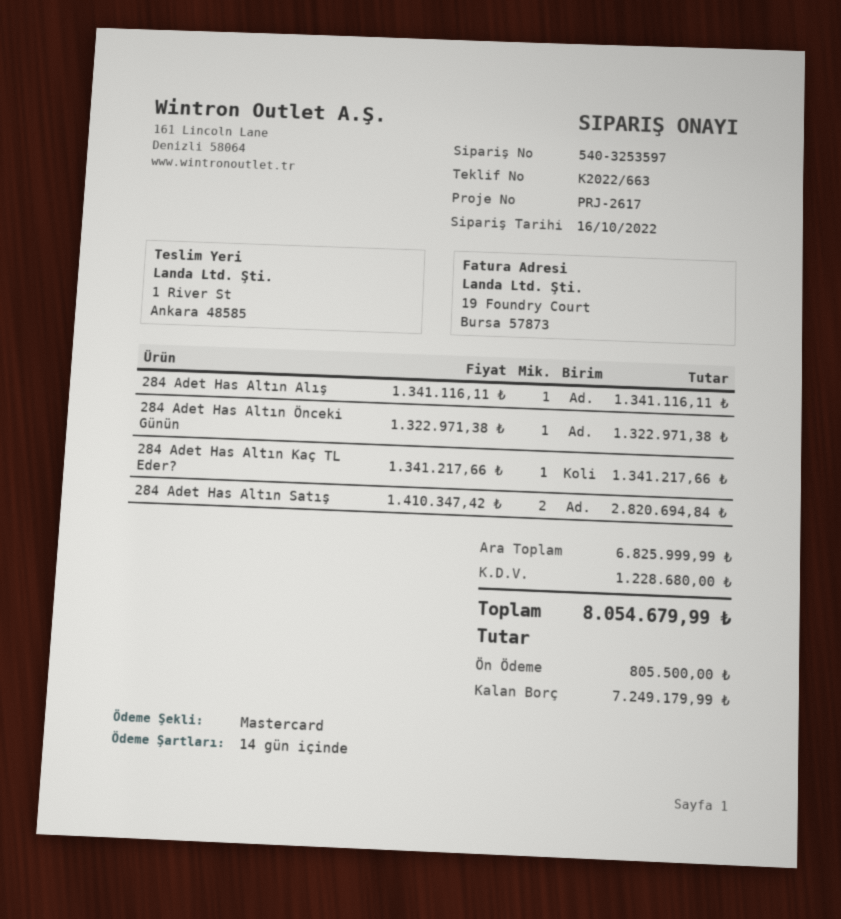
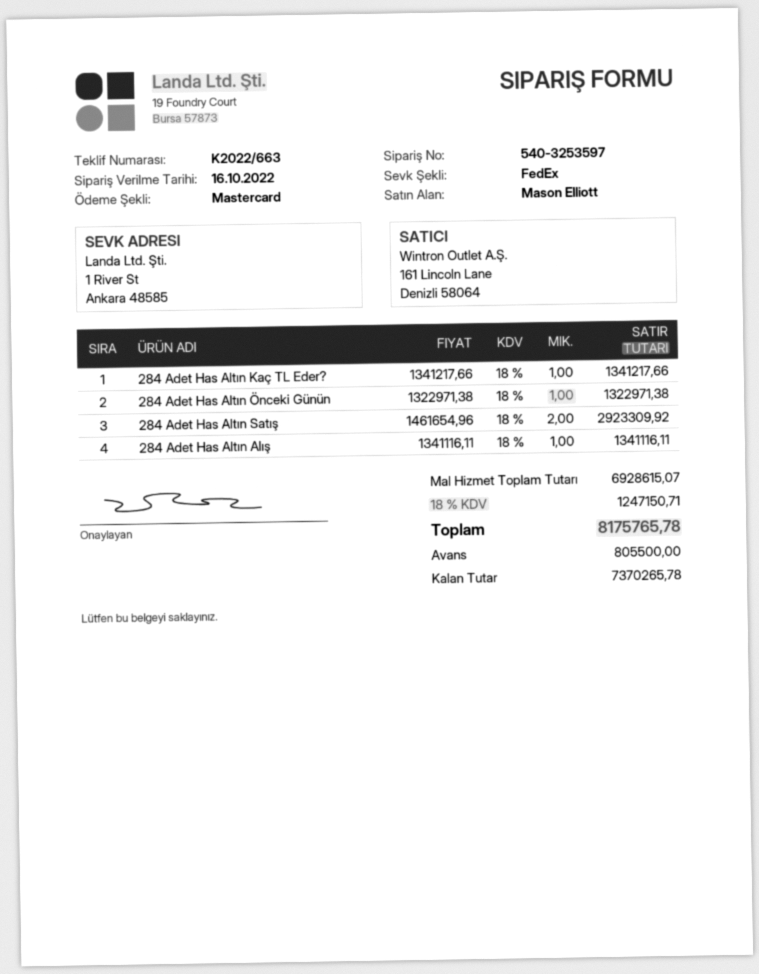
284 Adet Has Altın Satış: 2 x 1410347.42 = 2820694.84 -> 2 x 1461654.96 = 2923309.92
subtotal: 6825999.99 -> 6928615.07
tax: 1228680.00 -> 1247150.71
total: 8054679.99 -> 8175765.78
balance: 7249179.99 -> 7370265.78

